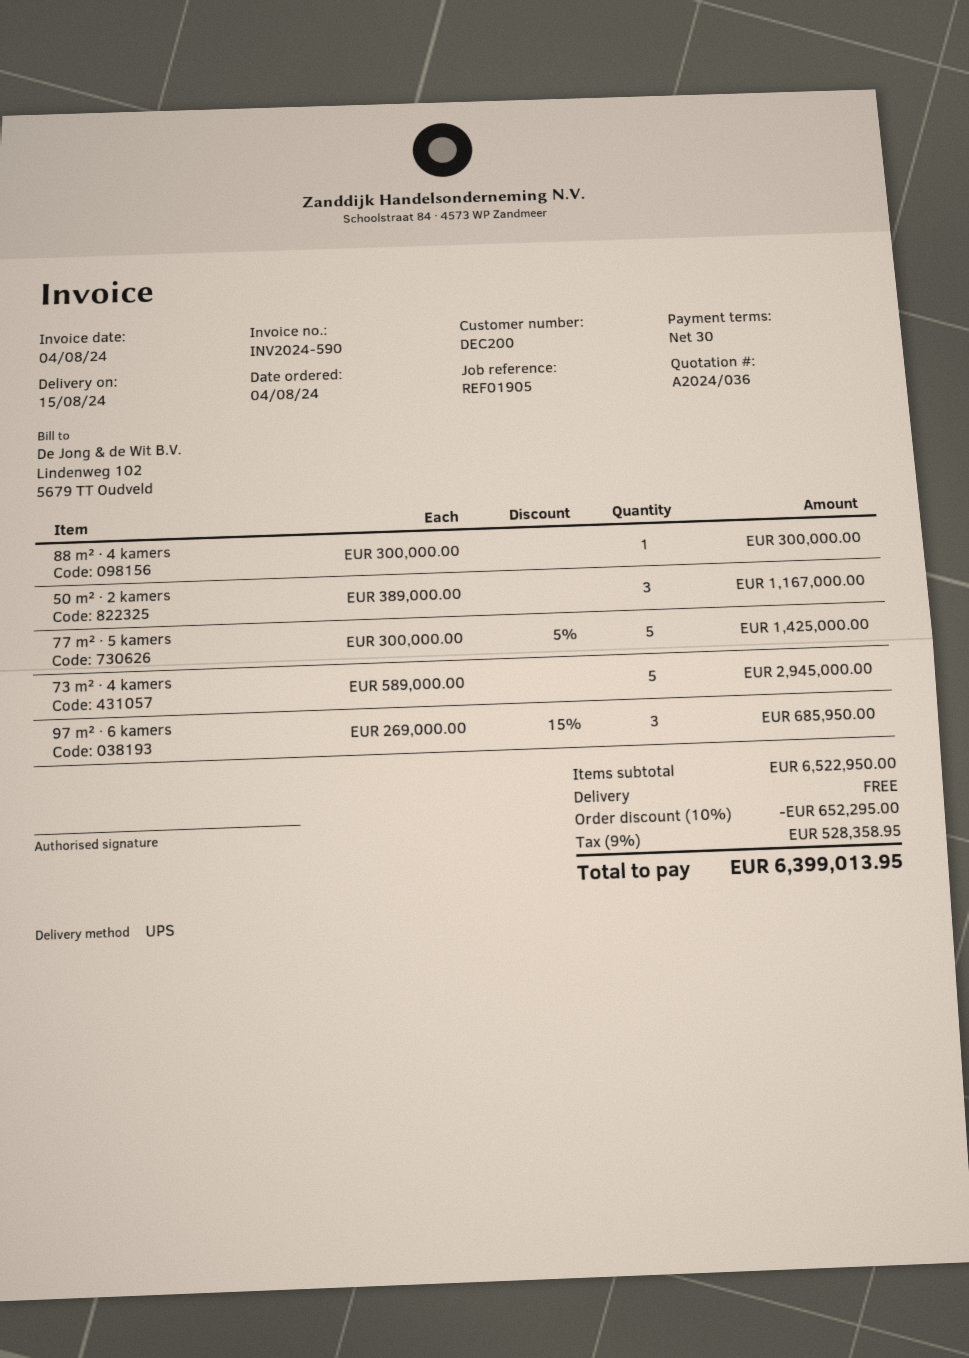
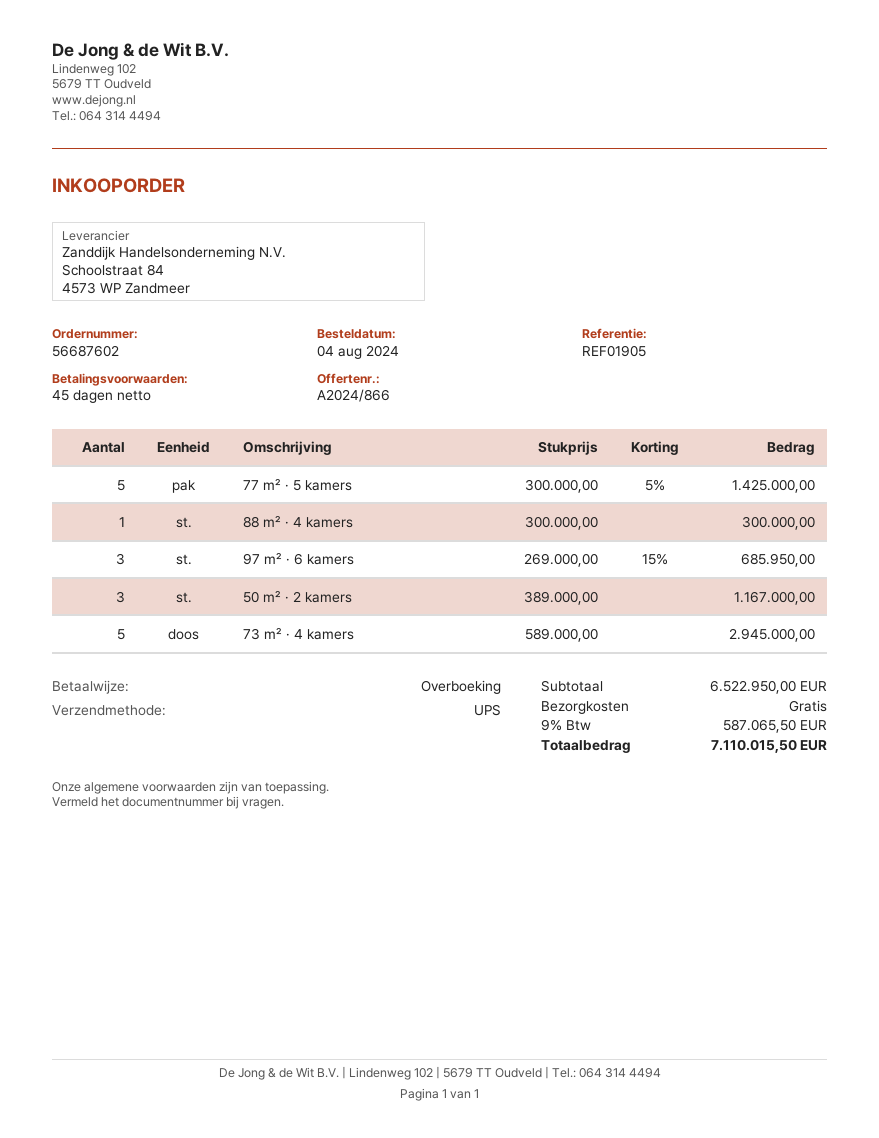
quote number: A2024/036 -> A2024/866
payment terms: 30 days -> 45 days
discount: 10% = 652295.00 -> none
tax: 9% = 528358.95 -> 9% = 587065.50
total: 6399013.95 -> 7110015.50

